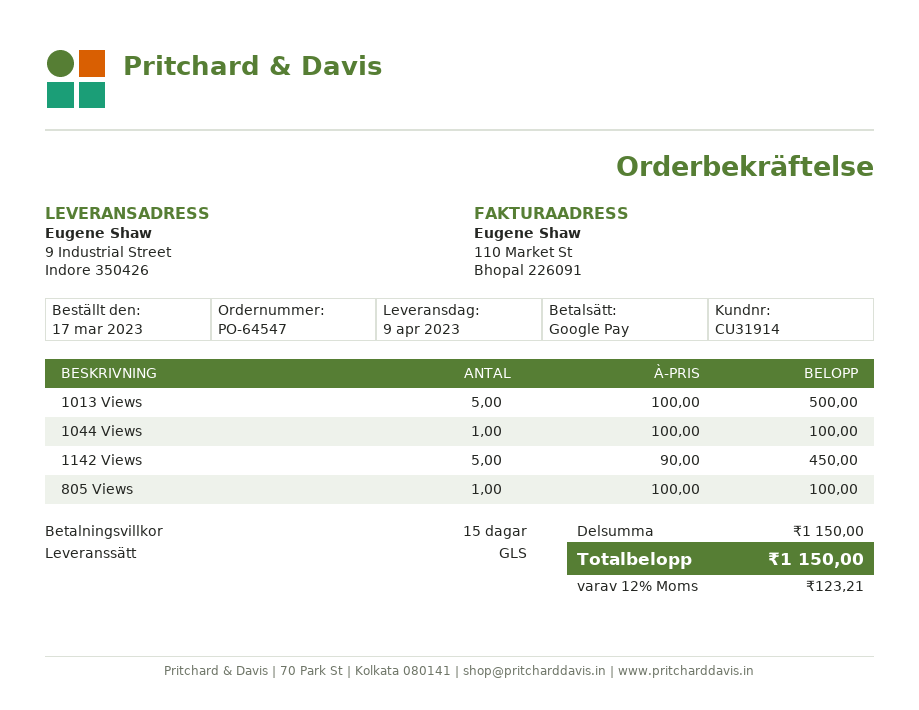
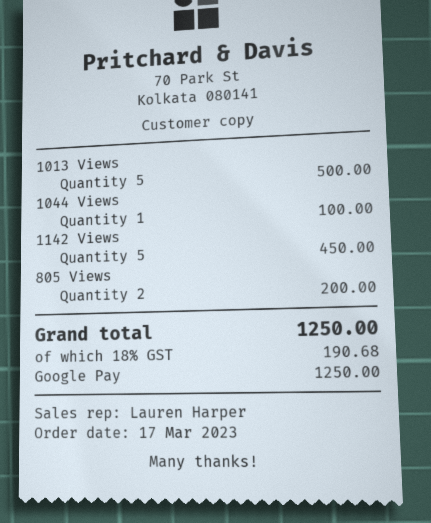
805 Views: 1 for 100.00 -> 2 for 200.00
tax: 12% = 123.21 -> 18% = 190.68
total: 1150.00 -> 1250.00

